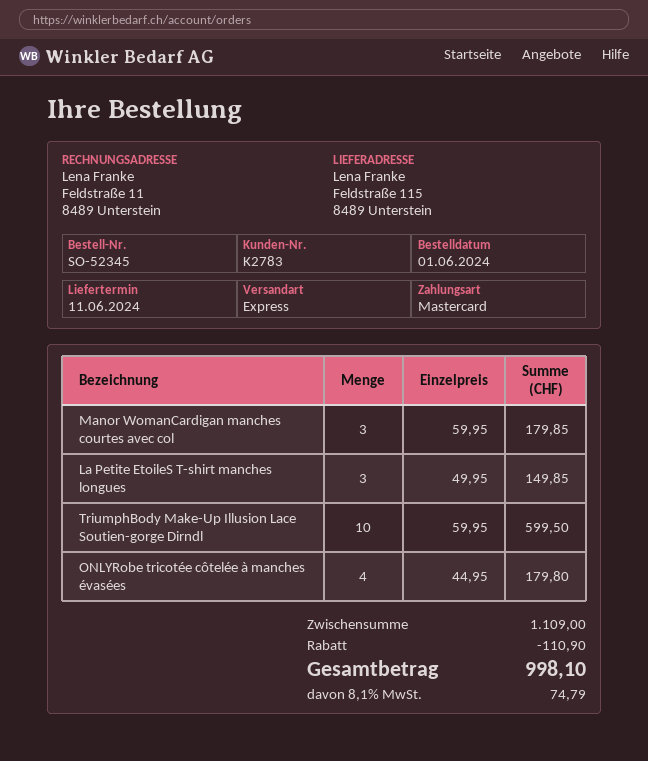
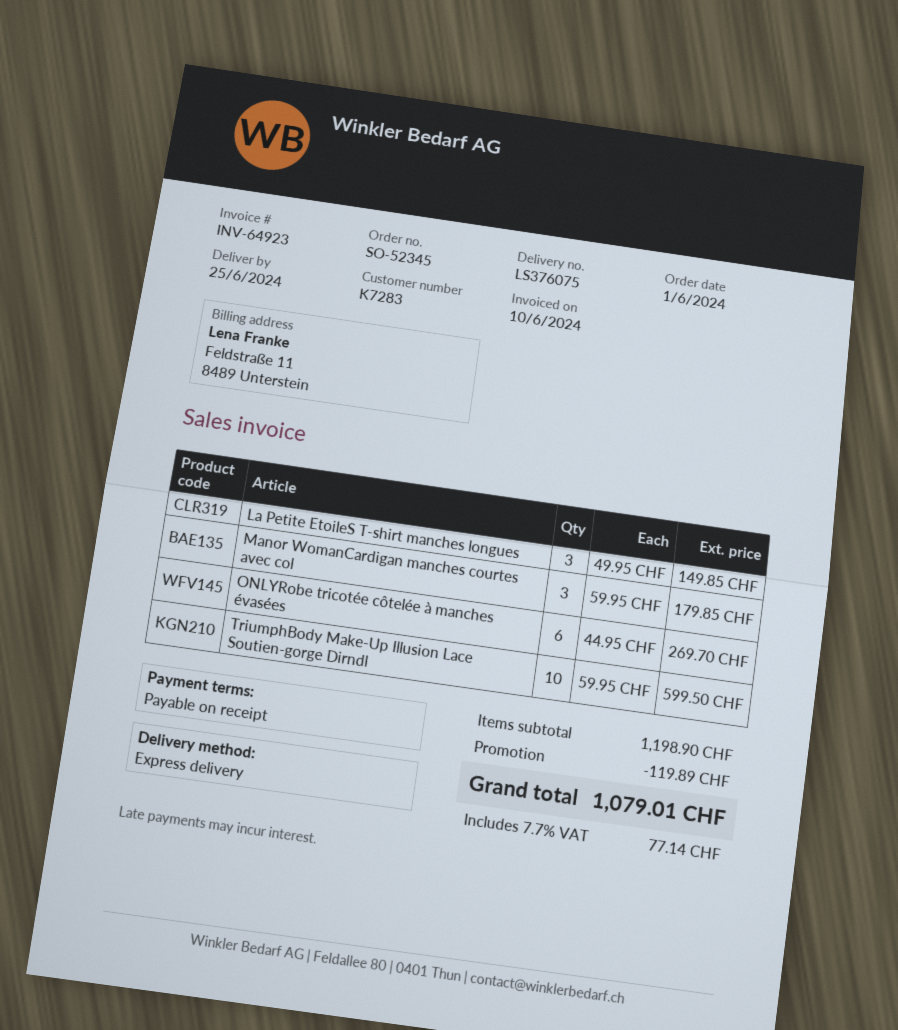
delivery date: 2024-06-11 -> 2024-06-25
customer number: K2783 -> K7283
ONLYRobe tricotée côtelée à manches évasées: 4 x 44.95 = 179.80 -> 6 x 44.95 = 269.70
subtotal: 1109.00 -> 1198.90
discount: 110.90 -> 119.89
tax: 8.1% = 74.79 -> 7.7% = 77.14
total: 998.10 -> 1079.01

